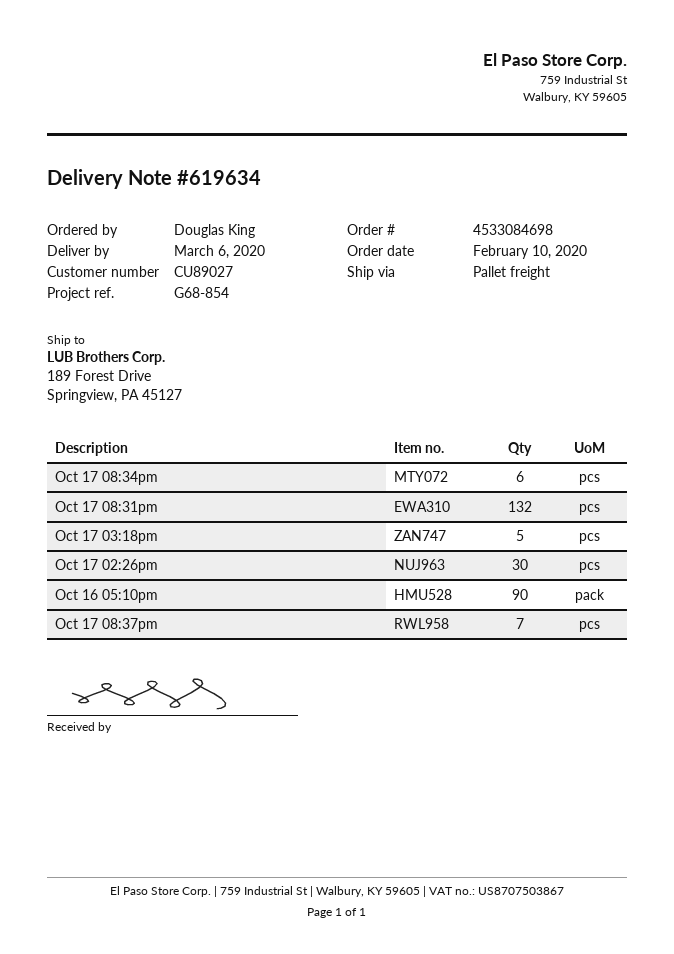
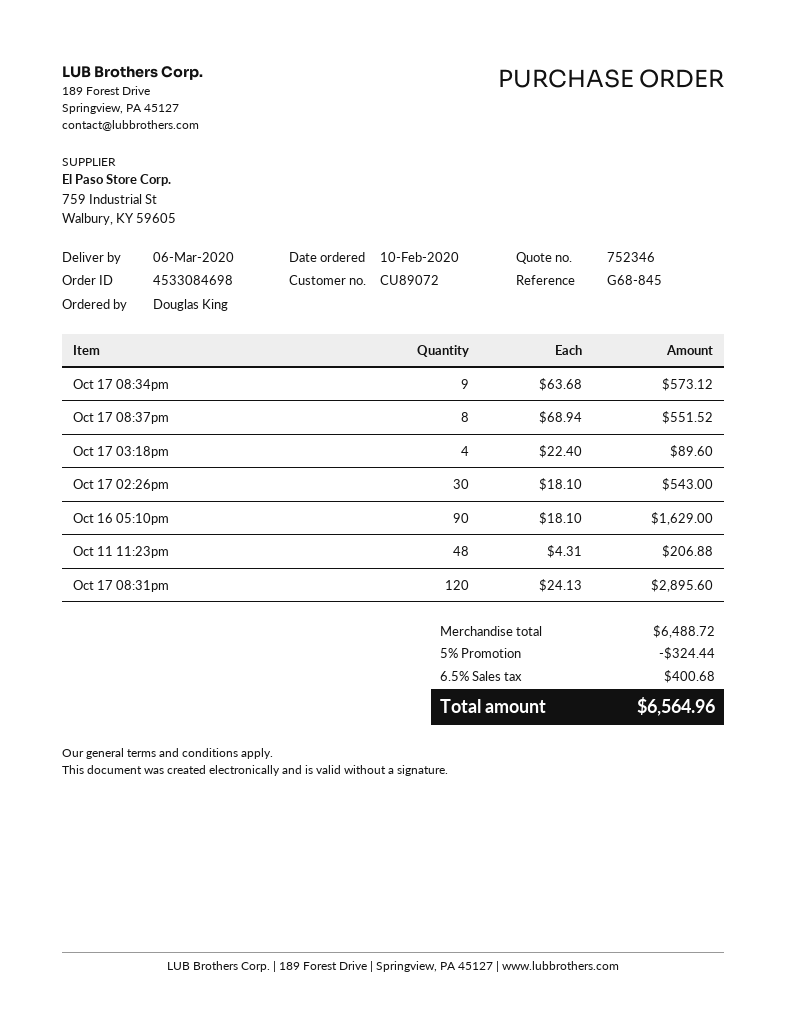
customer number: CU89027 -> CU89072
reference: G68-854 -> G68-845
Oct 17 08:34pm: 6 -> 9
Oct 17 08:31pm: 132 -> 120
Oct 17 03:18pm: 5 -> 4
Oct 17 08:37pm: 7 -> 8
Oct 11 11:23pm: none -> 48

